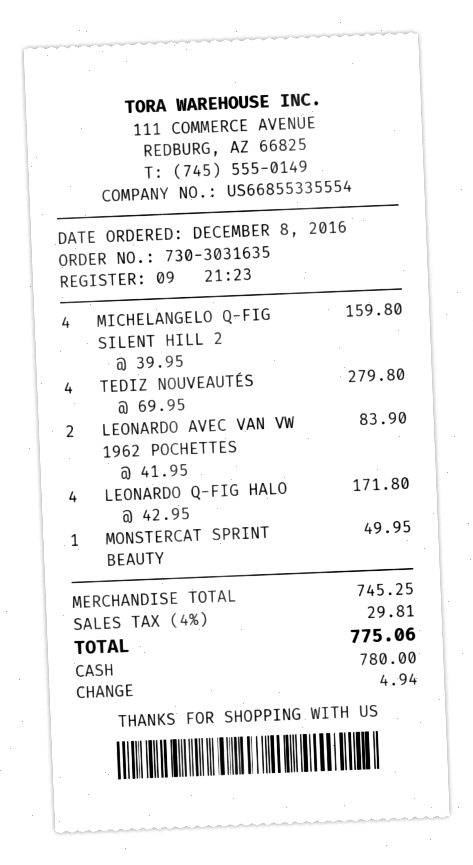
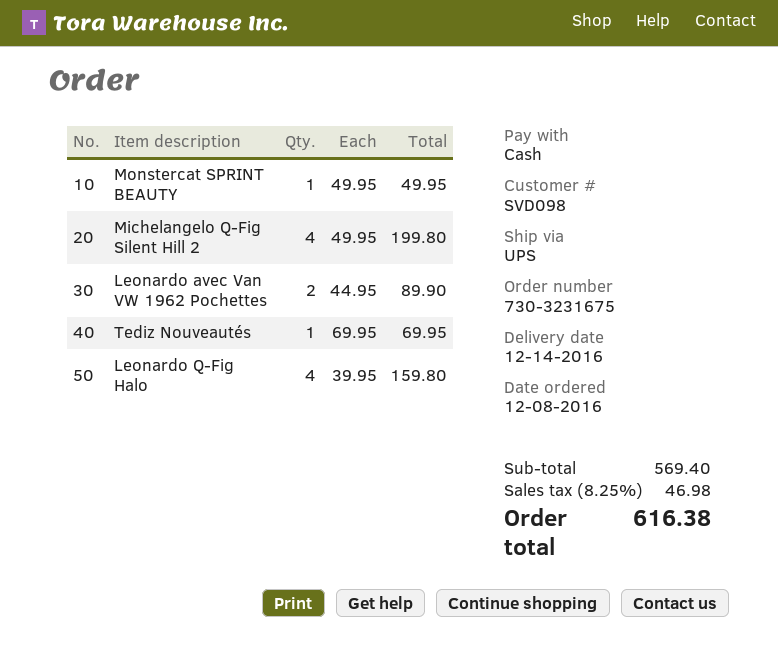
order number: 730-3031635 -> 730-3231675
MICHELANGELO Q-FIG SILENT HILL 2: 4 x 39.95 = 159.80 -> 4 x 49.95 = 199.80
TEDIZ NOUVEAUTÉS: 4 x 69.95 = 279.80 -> 1 x 69.95 = 69.95
LEONARDO AVEC VAN VW 1962 POCHETTES: 2 x 41.95 = 83.90 -> 2 x 44.95 = 89.90
LEONARDO Q-FIG HALO: 4 x 42.95 = 171.80 -> 4 x 39.95 = 159.80
subtotal: 745.25 -> 569.40
tax: 4% = 29.81 -> 8.25% = 46.98
total: 775.06 -> 616.38

